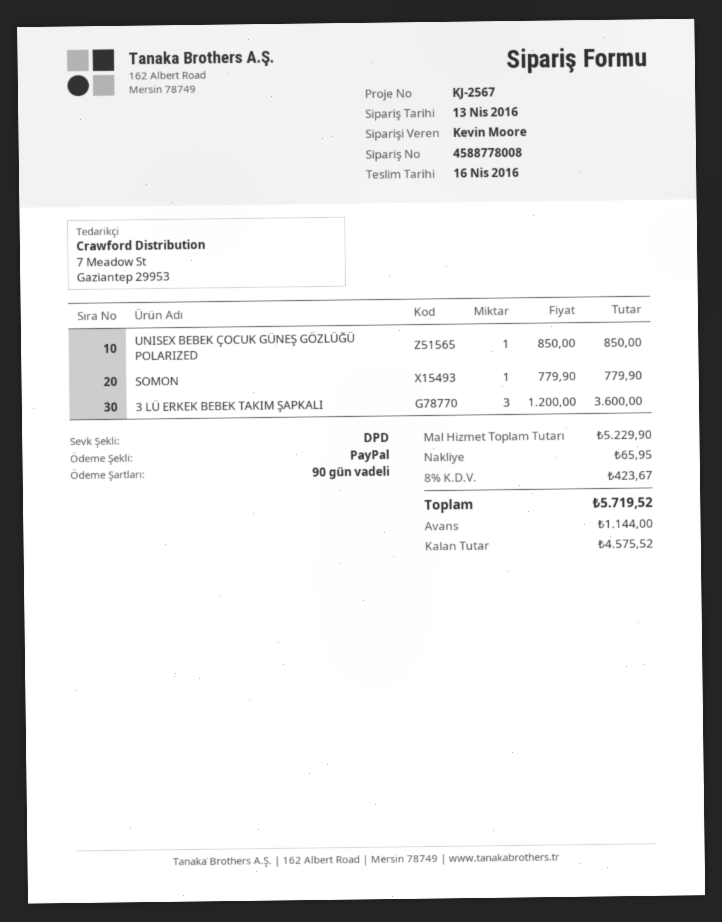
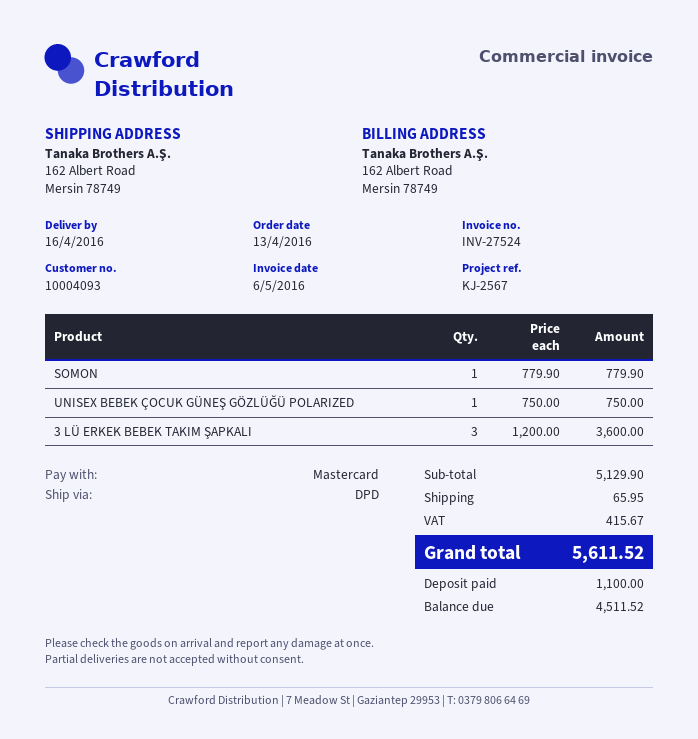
payment method: PayPal -> Mastercard
UNISEX BEBEK ÇOCUK GÜNEŞ GÖZLÜĞÜ POLARIZED: 1 x 850.00 = 850.00 -> 1 x 750.00 = 750.00
subtotal: 5229.90 -> 5129.90
tax: 423.67 -> 415.67
total: 5719.52 -> 5611.52
deposit: 1144.00 -> 1100.00
balance: 4575.52 -> 4511.52

